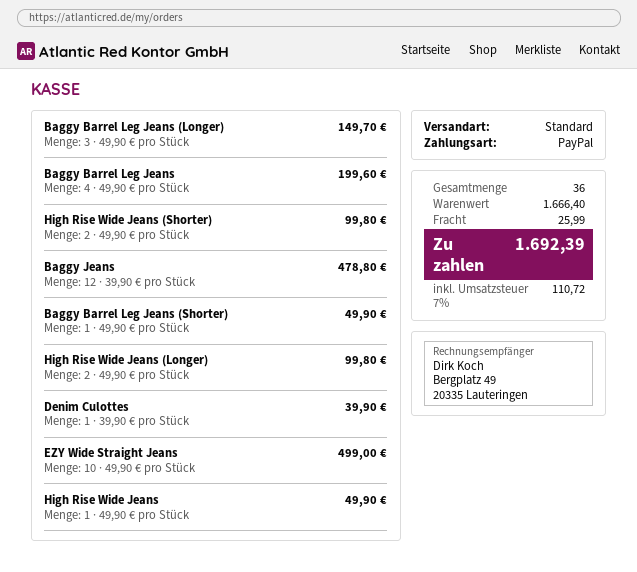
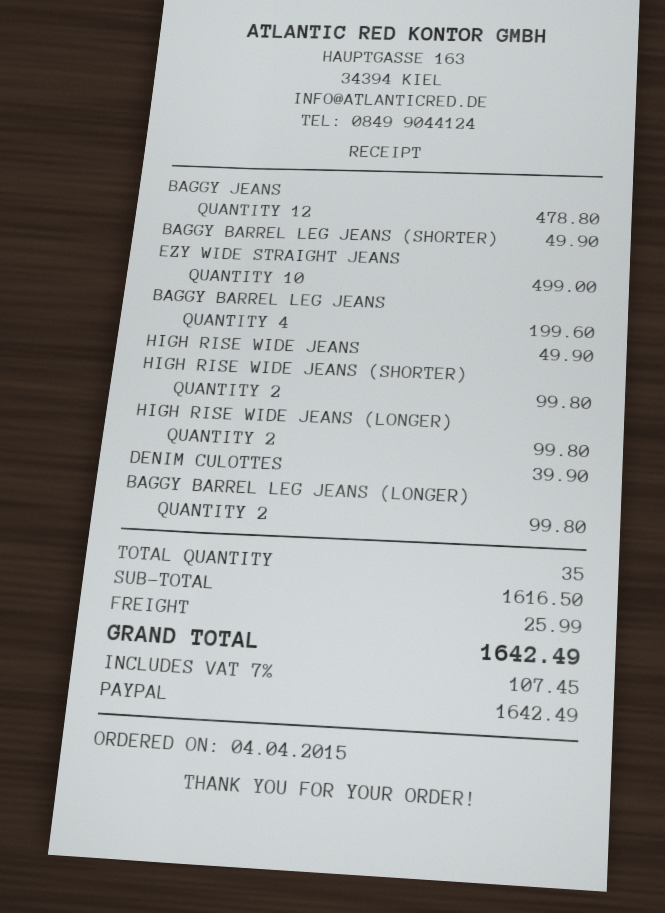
Baggy Barrel Leg Jeans (Longer): 3 for 149.70 -> 2 for 99.80
total quantity: 36 -> 35
subtotal: 1666.40 -> 1616.50
tax: 7% = 110.72 -> 7% = 107.45
total: 1692.39 -> 1642.49

